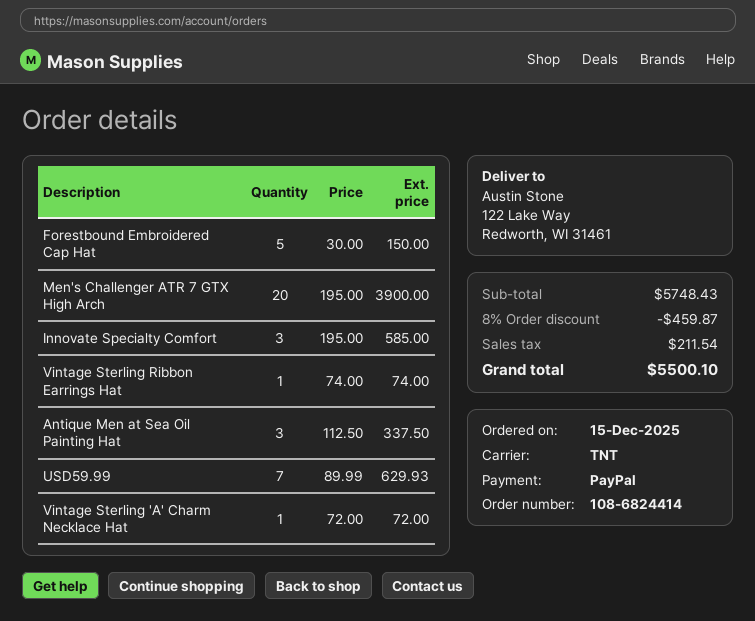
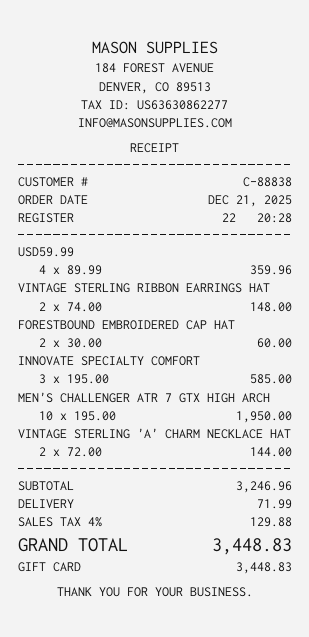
order date: 2025-12-15 -> 2025-12-21
payment method: PayPal -> gift card
Forestbound Embroidered Cap Hat: 5 x 30.00 = 150.00 -> 2 x 30.00 = 60.00
Men's Challenger ATR 7 GTX High Arch: 20 x 195.00 = 3900.00 -> 10 x 195.00 = 1950.00
Vintage Sterling Ribbon Earrings Hat: 1 x 74.00 = 74.00 -> 2 x 74.00 = 148.00
Antique Men at Sea Oil Painting Hat: 3 x 112.50 = 337.50 -> none
USD59.99: 7 x 89.99 = 629.93 -> 4 x 89.99 = 359.96
Vintage Sterling 'A' Charm Necklace Hat: 1 x 72.00 = 72.00 -> 2 x 72.00 = 144.00
subtotal: 5748.43 -> 3246.96
discount: 8% = 459.87 -> none
shipping: none -> 71.99
tax: 211.54 -> 129.88
total: 5500.10 -> 3448.83

